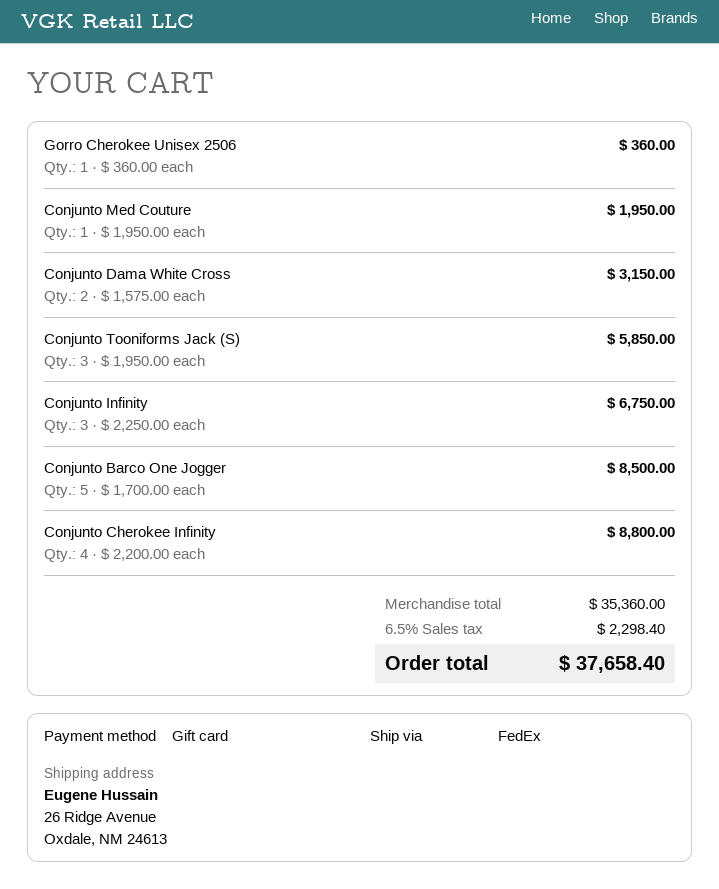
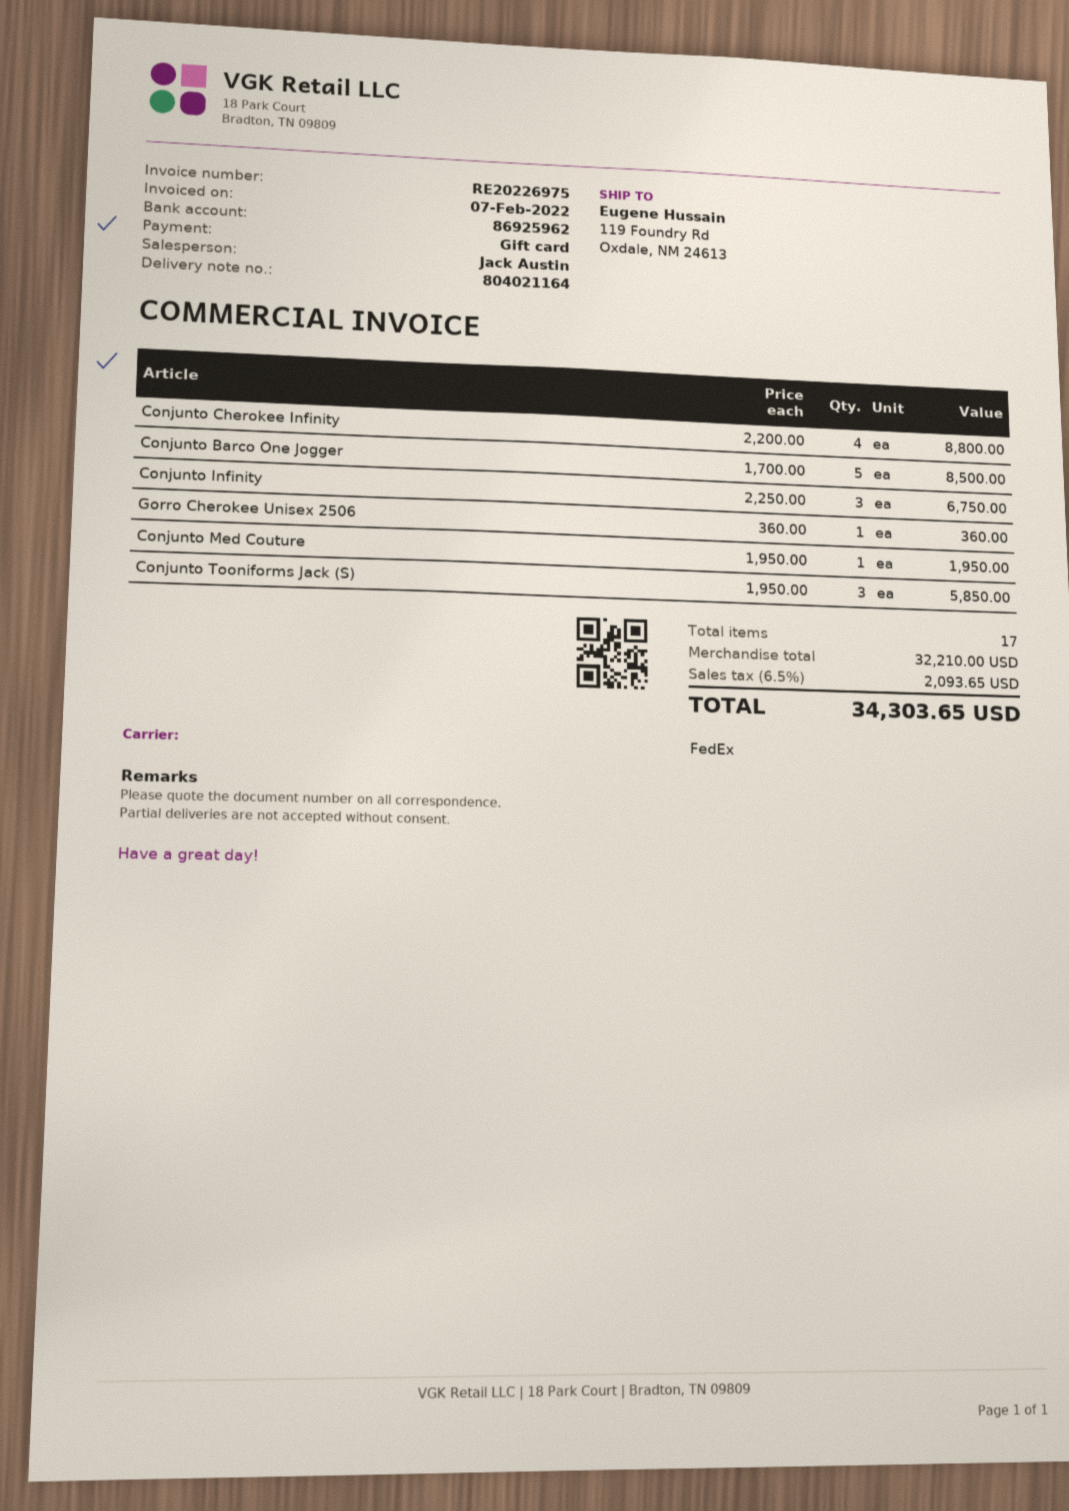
ship to: 26 Ridge Avenue, Oxdale, NM 24613 -> 119 Foundry Rd, Oxdale, NM 24613
Conjunto Dama White Cross: 2 x 1575.00 = 3150.00 -> none
subtotal: 35360.00 -> 32210.00
tax: 6.5% = 2298.40 -> 6.5% = 2093.65
total: 37658.40 -> 34303.65

